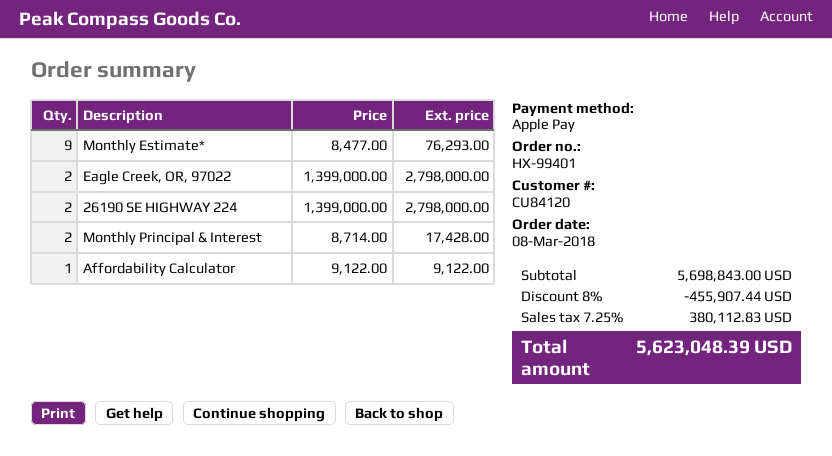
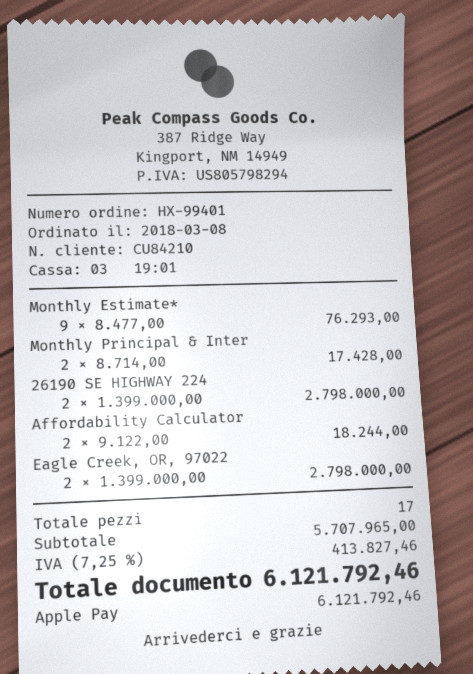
customer number: CU84120 -> CU84210
Affordability Calculator: 1 x 9122.00 = 9122.00 -> 2 x 9122.00 = 18244.00
subtotal: 5698843.00 -> 5707965.00
discount: 8% = 455907.44 -> none
tax: 7.25% = 380112.83 -> 7.25% = 413827.46
total: 5623048.39 -> 6121792.46

